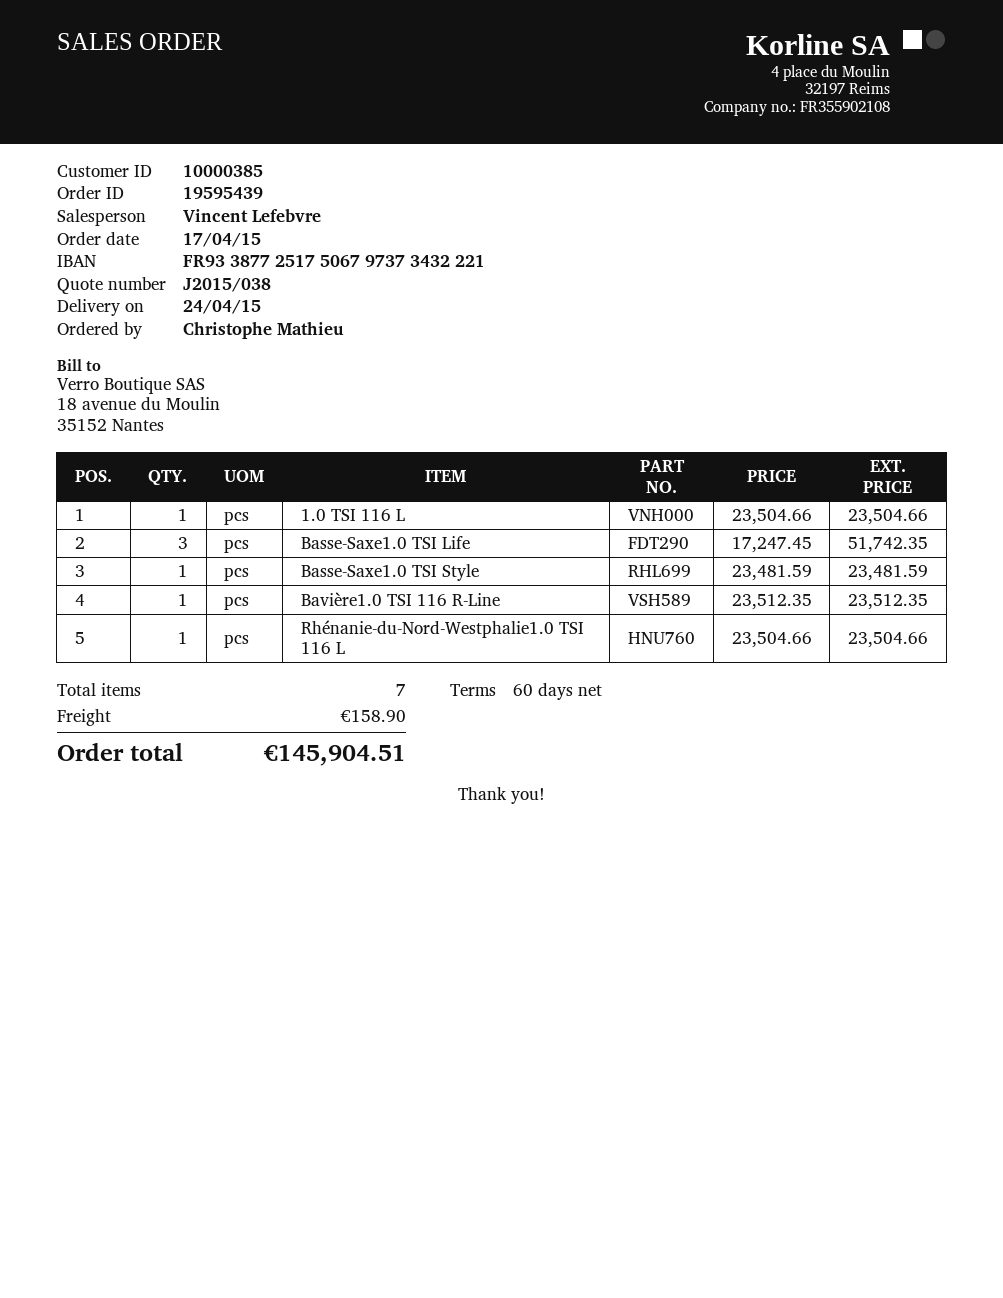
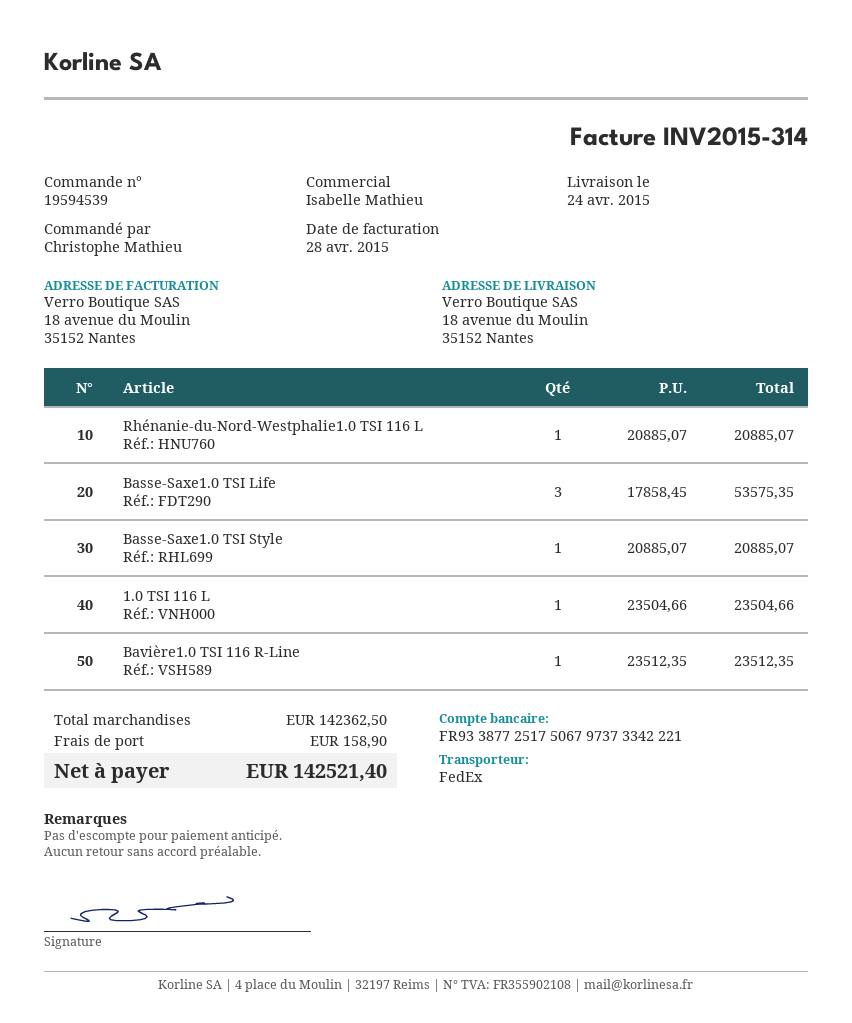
order number: 19595439 -> 19594539
sales rep: Vincent Lefebvre -> Isabelle Mathieu
bank account: FR9338772517506797373432221 -> FR9338772517506797373342221
Basse-Saxe1.0 TSI Life: 3 x 17247.45 = 51742.35 -> 3 x 17858.45 = 53575.35
Basse-Saxe1.0 TSI Style: 1 x 23481.59 = 23481.59 -> 1 x 20885.07 = 20885.07
Rhénanie-du-Nord-Westphalie1.0 TSI 116 L: 1 x 23504.66 = 23504.66 -> 1 x 20885.07 = 20885.07
total: 145904.51 -> 142521.40

